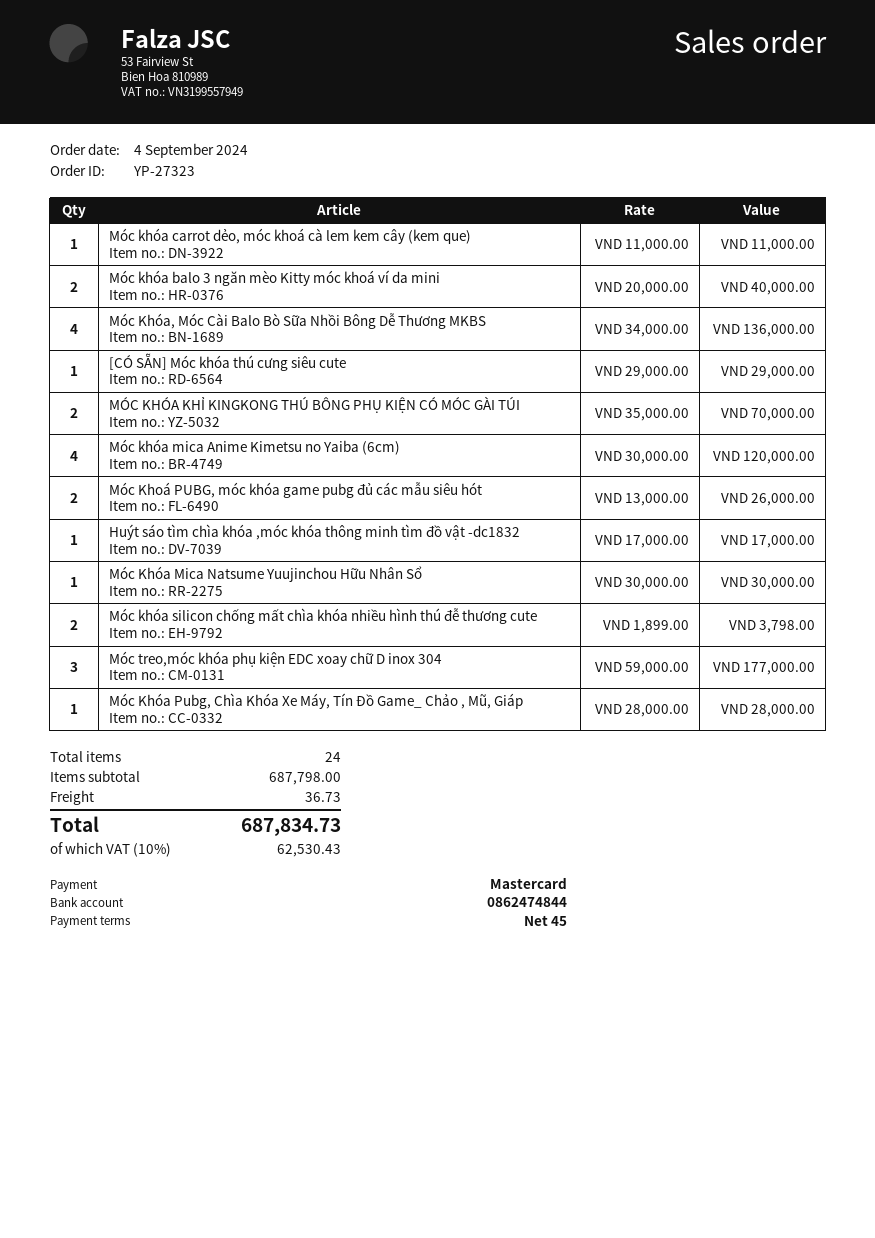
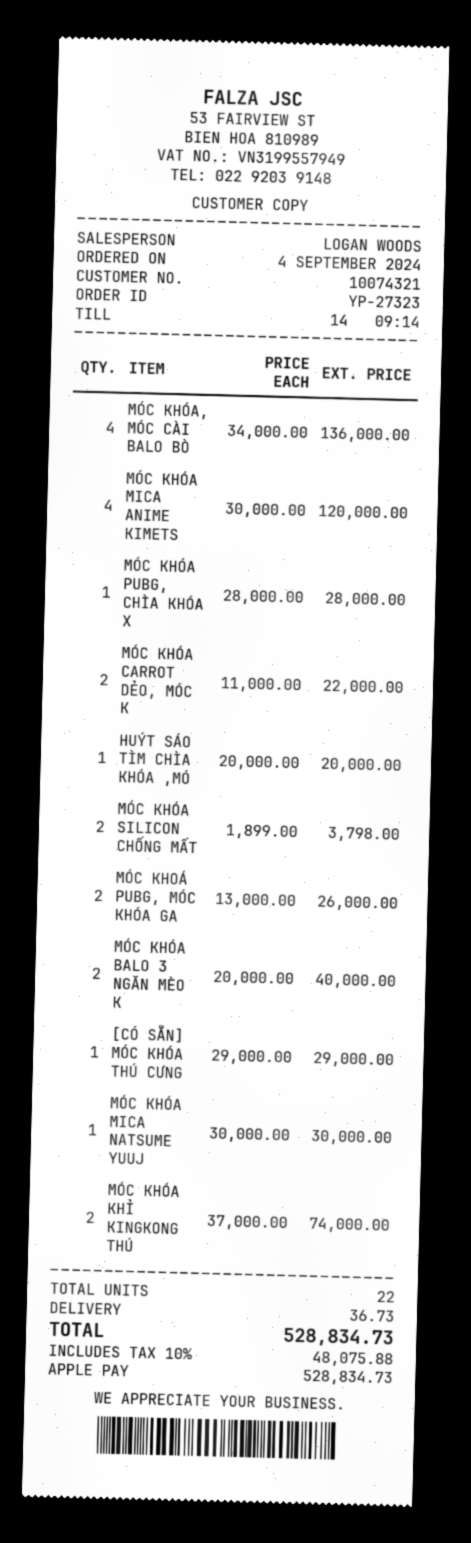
payment method: Mastercard -> Apple Pay
Móc khóa carrot dẻo, móc khoá cà lem kem cây (kem que): 1 x 11000.00 = 11000.00 -> 2 x 11000.00 = 22000.00
MÓC KHÓA KHỈ KINGKONG THÚ BÔNG PHỤ KIỆN CÓ MÓC GÀI TÚI: 2 x 35000.00 = 70000.00 -> 2 x 37000.00 = 74000.00
Huýt sáo tìm chìa khóa ,móc khóa thông minh tìm đồ vật -dc1832: 1 x 17000.00 = 17000.00 -> 1 x 20000.00 = 20000.00
Móc treo,móc khóa phụ kiện EDC xoay chữ D inox 304: 3 x 59000.00 = 177000.00 -> none
total quantity: 24 -> 22
tax: 10% = 62530.43 -> 10% = 48075.88
total: 687834.73 -> 528834.73

